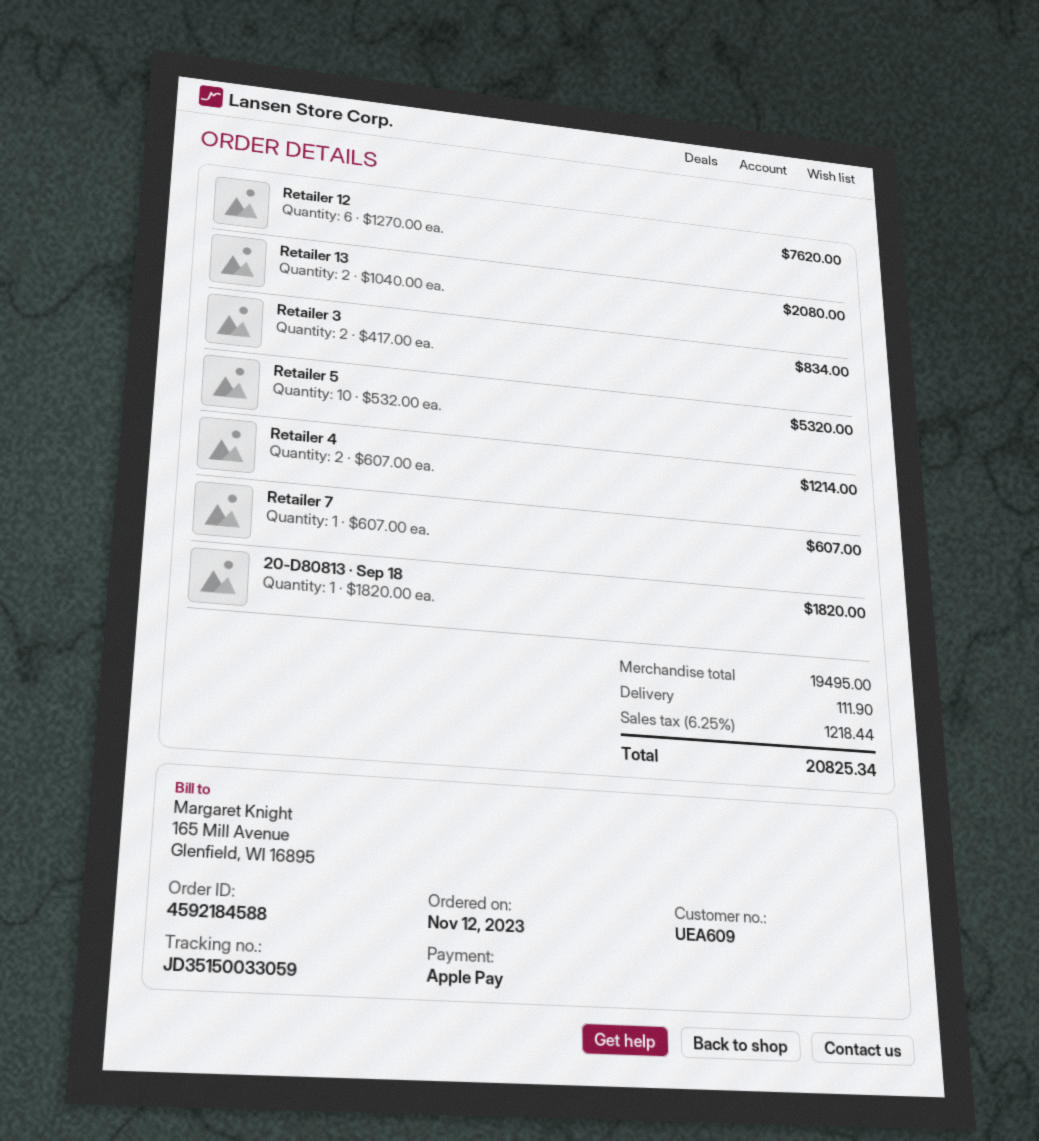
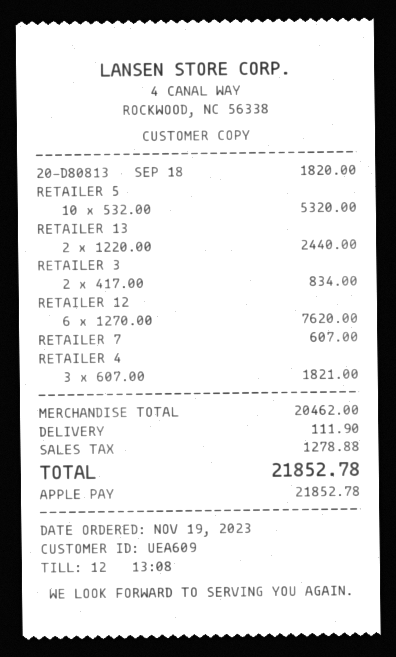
order date: 2023-11-12 -> 2023-11-19
Retailer 13: 2 x 1040.00 = 2080.00 -> 2 x 1220.00 = 2440.00
Retailer 4: 2 x 607.00 = 1214.00 -> 3 x 607.00 = 1821.00
subtotal: 19495.00 -> 20462.00
tax: 1218.44 -> 1278.88
total: 20825.34 -> 21852.78

